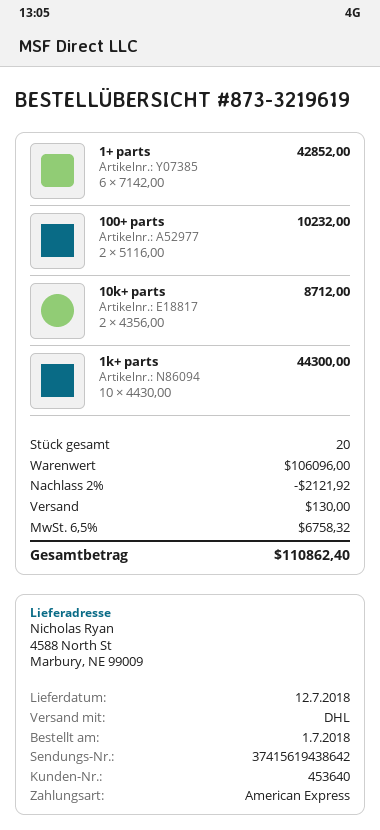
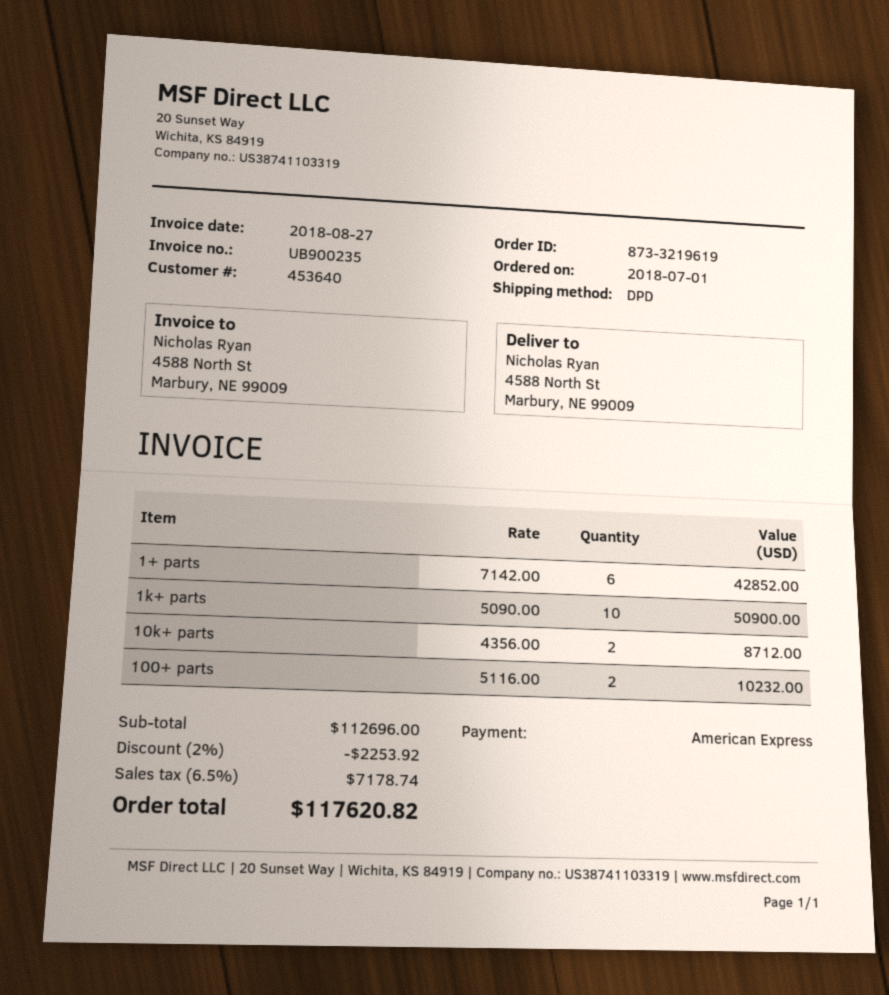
shipping method: DHL -> DPD
1k+ parts: 10 x 4430.00 = 44300.00 -> 10 x 5090.00 = 50900.00
subtotal: 106096.00 -> 112696.00
discount: 2% = 2121.92 -> 2% = 2253.92
shipping: 130.00 -> none
tax: 6.5% = 6758.32 -> 6.5% = 7178.74
total: 110862.40 -> 117620.82

